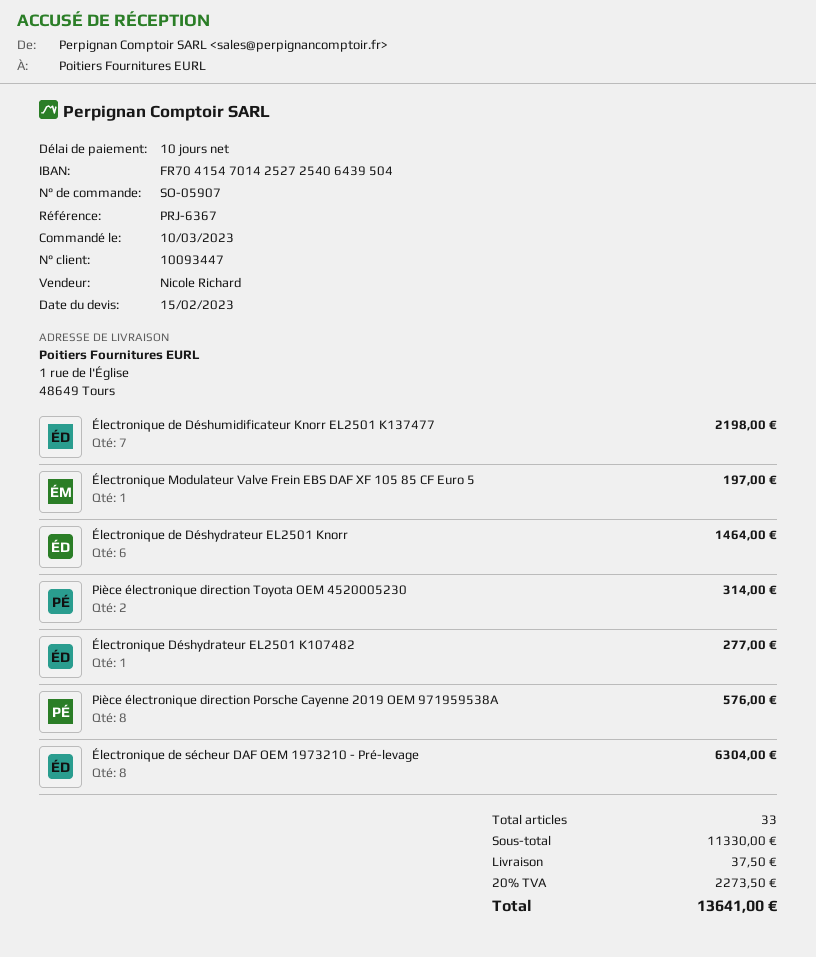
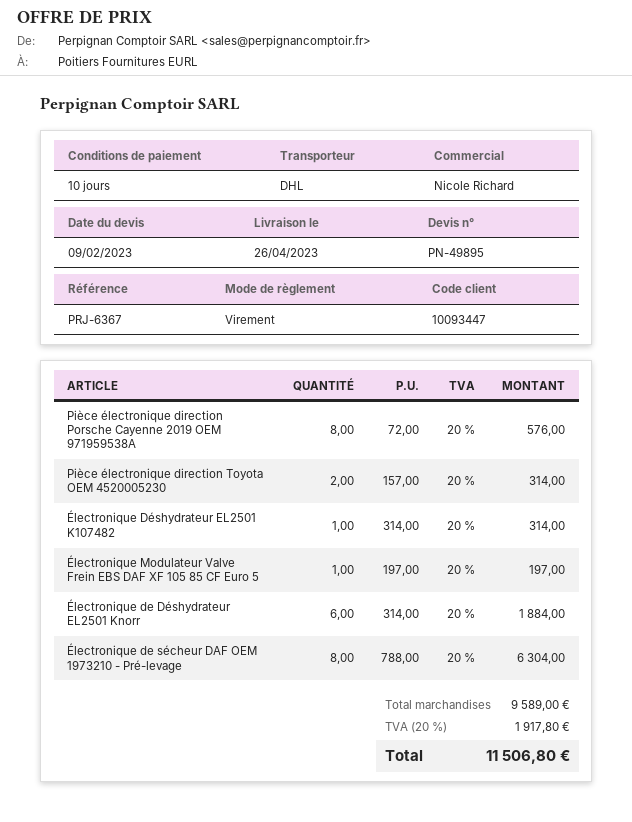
quote date: 2023-02-15 -> 2023-02-09
Électronique de Déshumidificateur Knorr EL2501 K137477: 7 for 2198.00 -> none
Électronique de Déshydrateur EL2501 Knorr: 6 for 1464.00 -> 6 for 1884.00
Électronique Déshydrateur EL2501 K107482: 1 for 277.00 -> 1 for 314.00
subtotal: 11330.00 -> 9589.00
shipping: 37.50 -> none
tax: 20% = 2273.50 -> 20% = 1917.80
total: 13641.00 -> 11506.80

